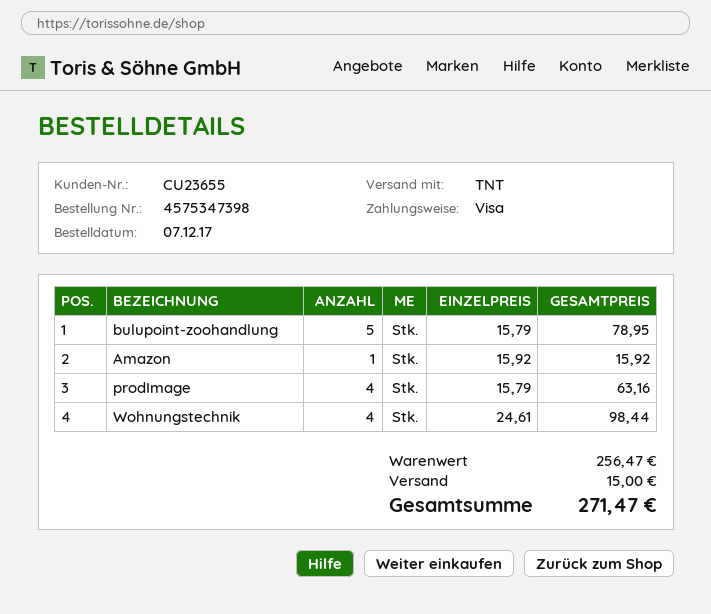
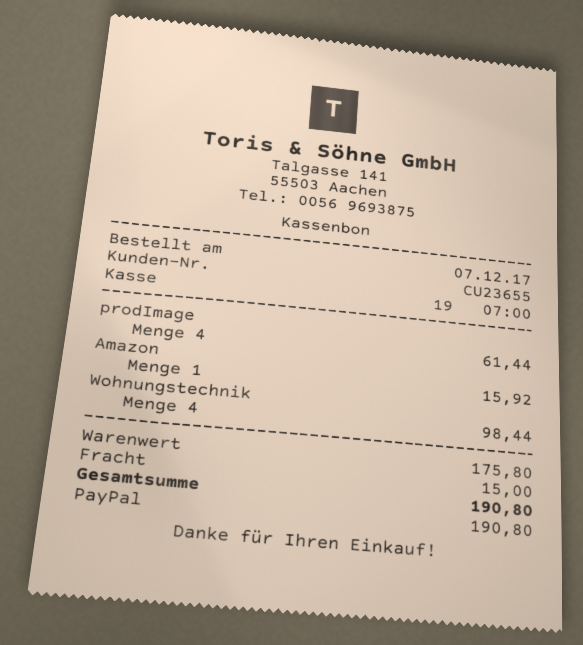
payment method: Visa -> PayPal
bulupoint-zoohandlung: 5 for 78.95 -> none
prodImage: 4 for 63.16 -> 4 for 61.44
subtotal: 256.47 -> 175.80
total: 271.47 -> 190.80

